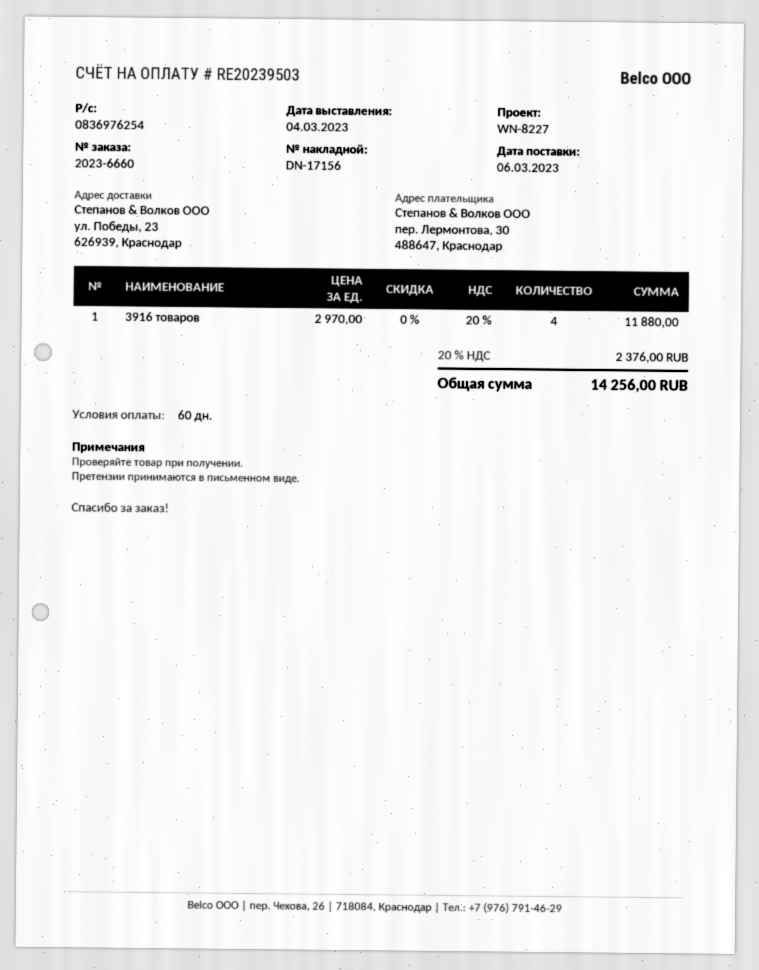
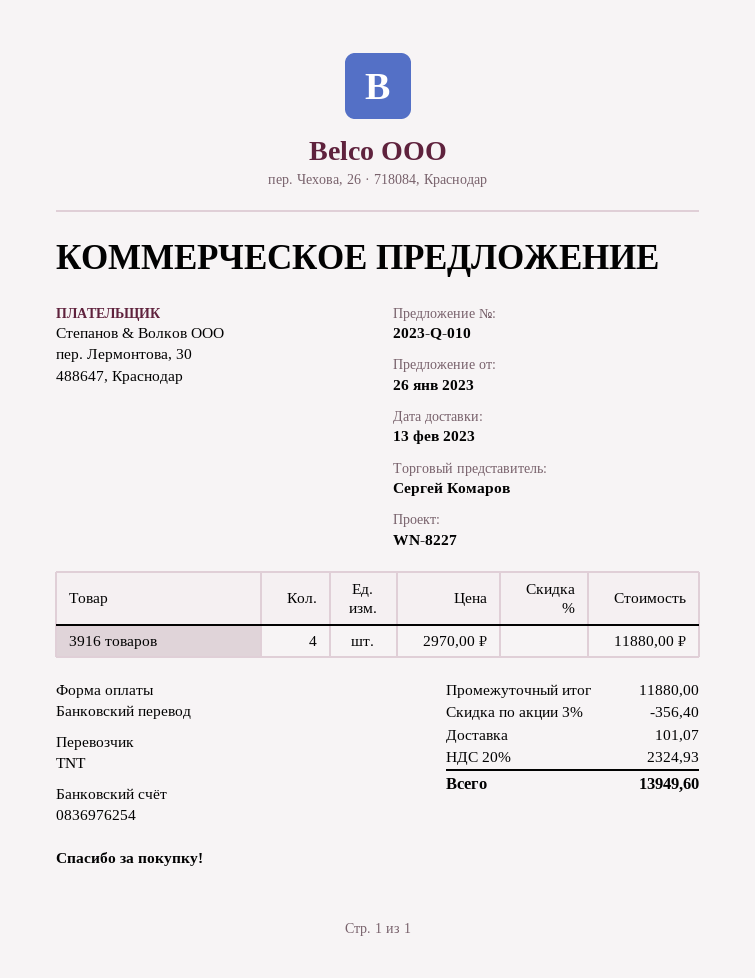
delivery date: 2023-03-06 -> 2023-02-13
discount: none -> 3% = 356.40
shipping: none -> 101.07
tax: 20% = 2376.00 -> 20% = 2324.93
total: 14256.00 -> 13949.60

